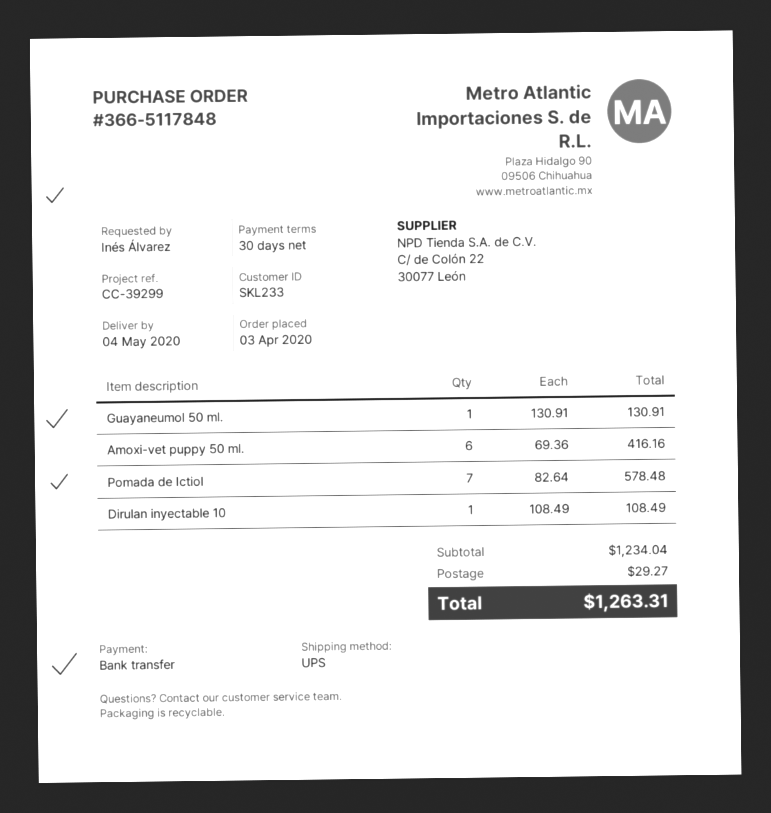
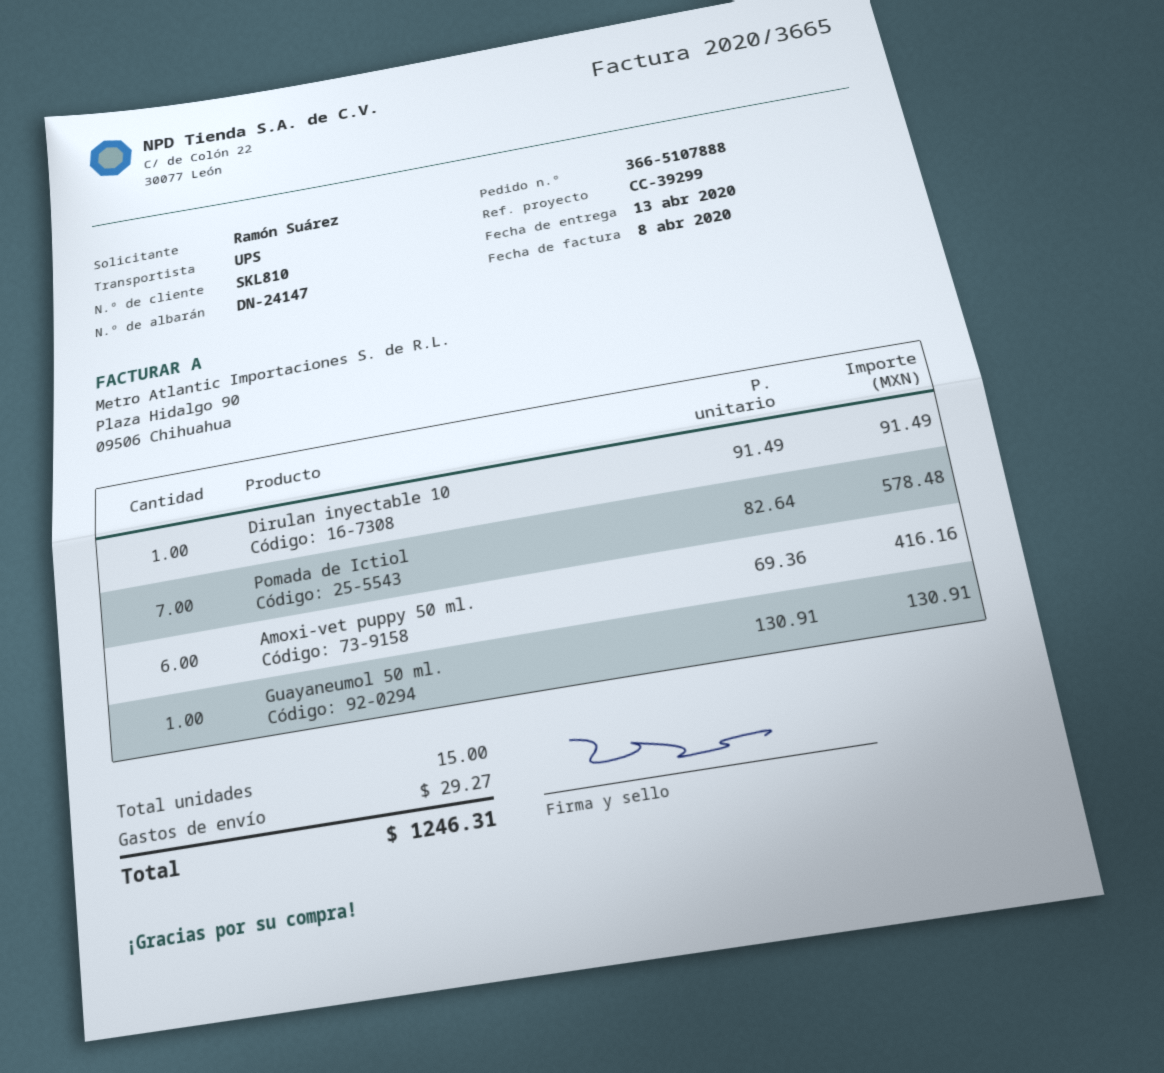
order number: 366-5117848 -> 366-5107888
delivery date: 2020-05-04 -> 2020-04-13
customer number: SKL233 -> SKL810
ordered by: Inés Álvarez -> Ramón Suárez
Dirulan inyectable 10: 1 x 108.49 = 108.49 -> 1 x 91.49 = 91.49
total: 1263.31 -> 1246.31

